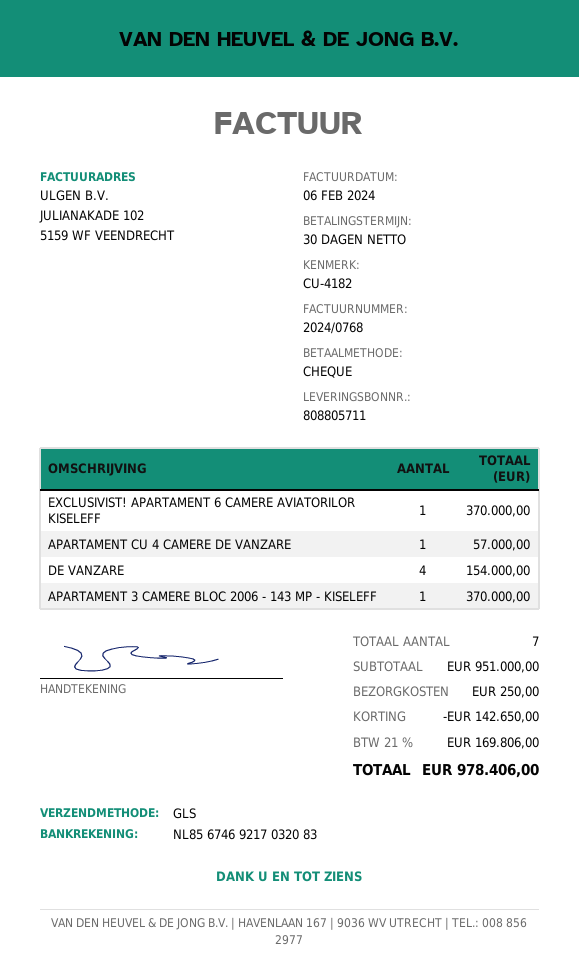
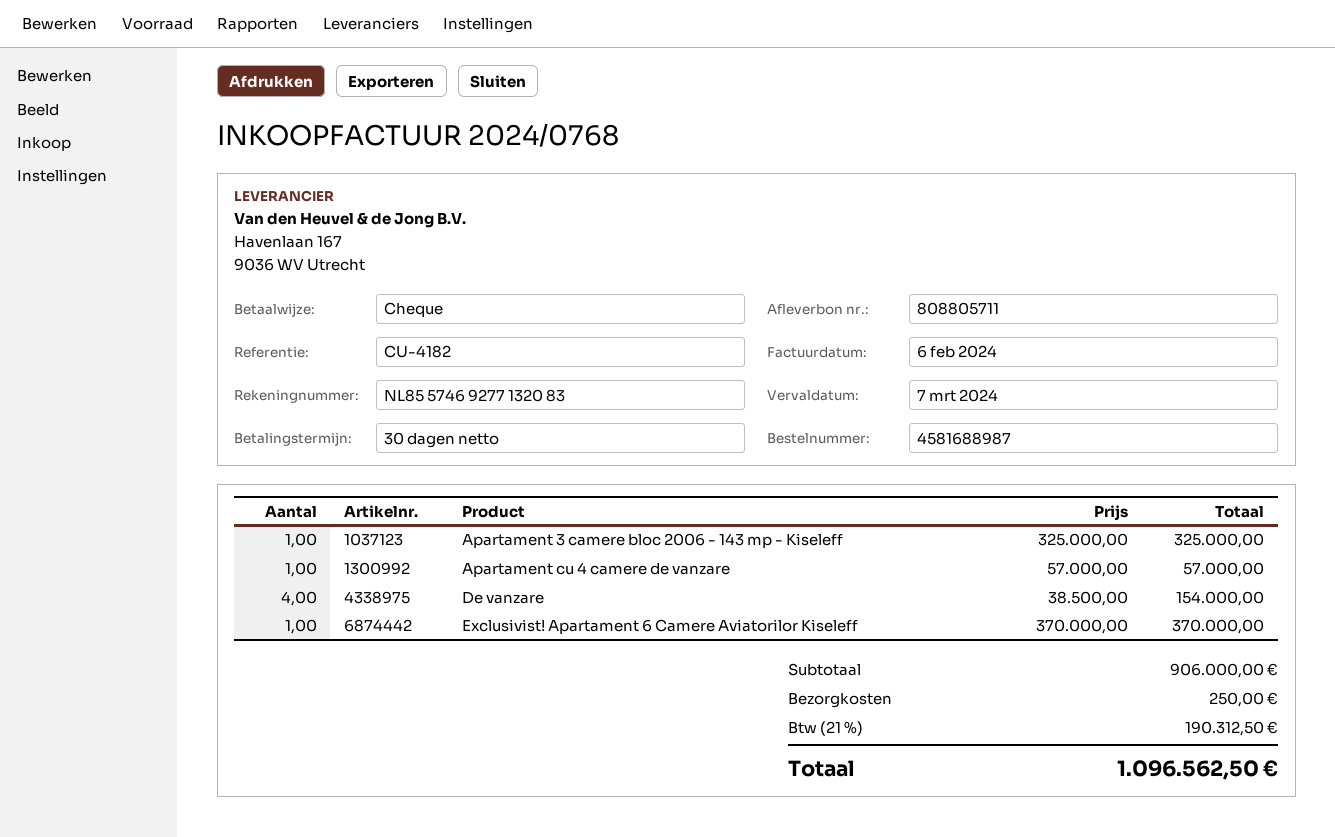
bank account: NL8567469217032083 -> NL8557469277132083
APARTAMENT 3 CAMERE BLOC 2006 - 143 MP - KISELEFF: 1 for 370000.00 -> 1 for 325000.00
subtotal: 951000.00 -> 906000.00
discount: 142650.00 -> none
tax: 21% = 169806.00 -> 21% = 190312.50
total: 978406.00 -> 1096562.50

